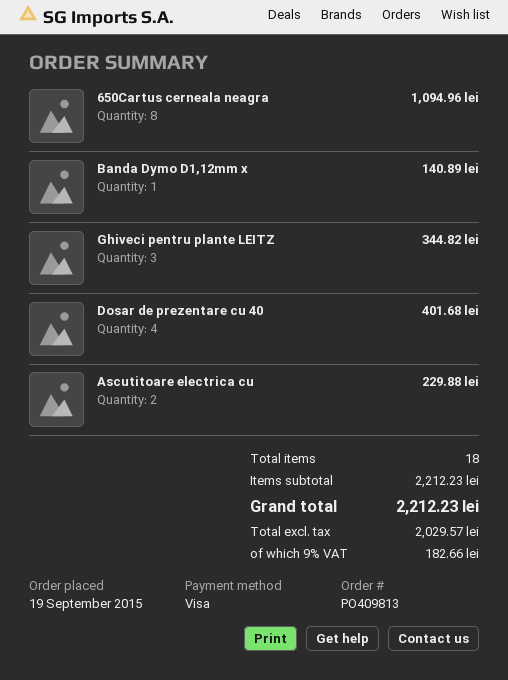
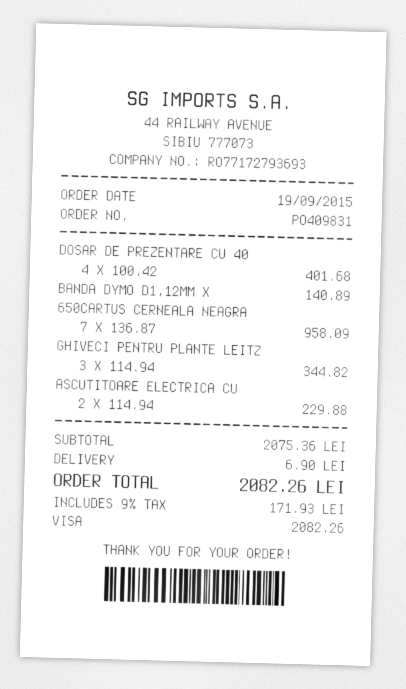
order number: PO409813 -> PO409831
650Cartus cerneala neagra: 8 for 1094.96 -> 7 for 958.09
subtotal: 2212.23 -> 2075.36
shipping: none -> 6.90
tax: 9% = 182.66 -> 9% = 171.93
total: 2212.23 -> 2082.26

